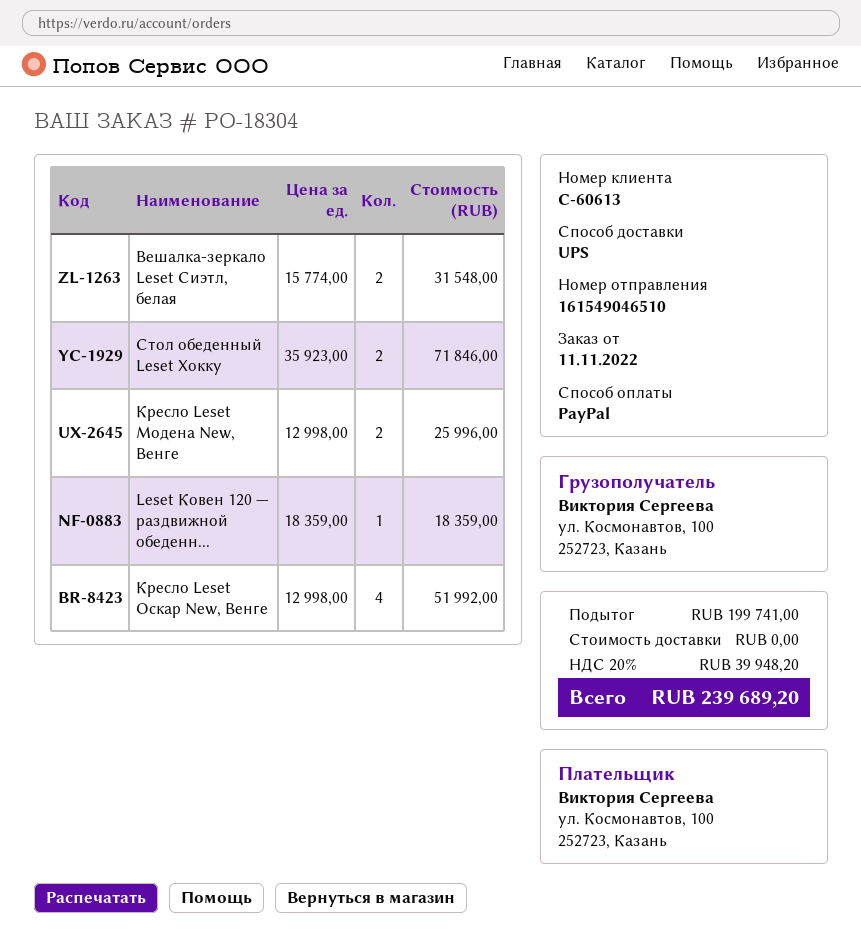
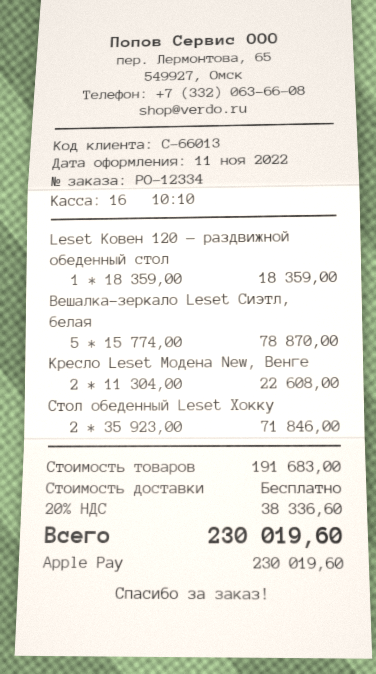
order number: PO-18304 -> PO-12334
customer number: C-60613 -> C-66013
payment method: PayPal -> Apple Pay
Вешалка-зеркало Leset Сиэтл, белая: 2 x 15774.00 = 31548.00 -> 5 x 15774.00 = 78870.00
Кресло Leset Модена New, Венге: 2 x 12998.00 = 25996.00 -> 2 x 11304.00 = 22608.00
Кресло Leset Оскар New, Венге: 4 x 12998.00 = 51992.00 -> none
subtotal: 199741.00 -> 191683.00
tax: 20% = 39948.20 -> 20% = 38336.60
total: 239689.20 -> 230019.60

